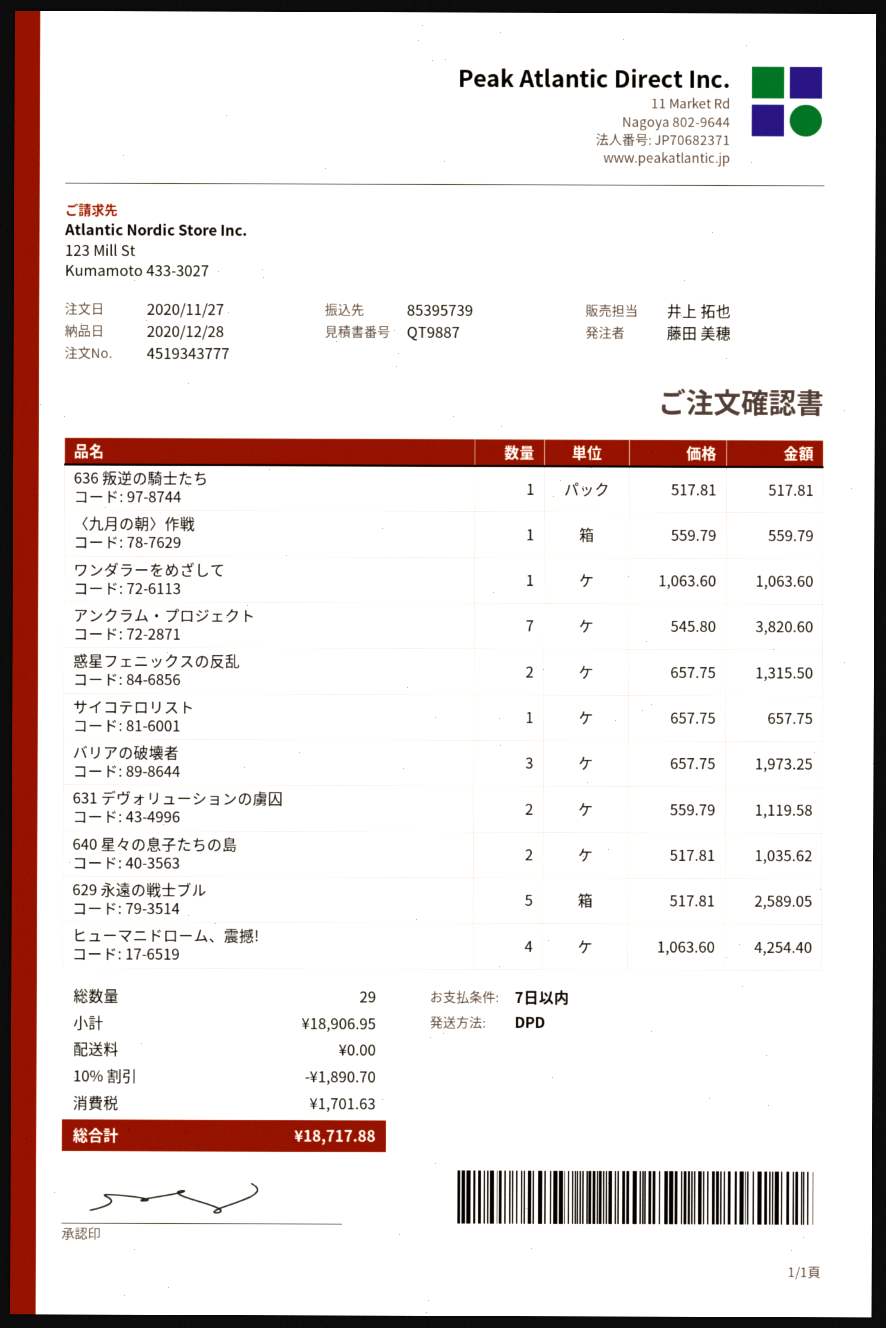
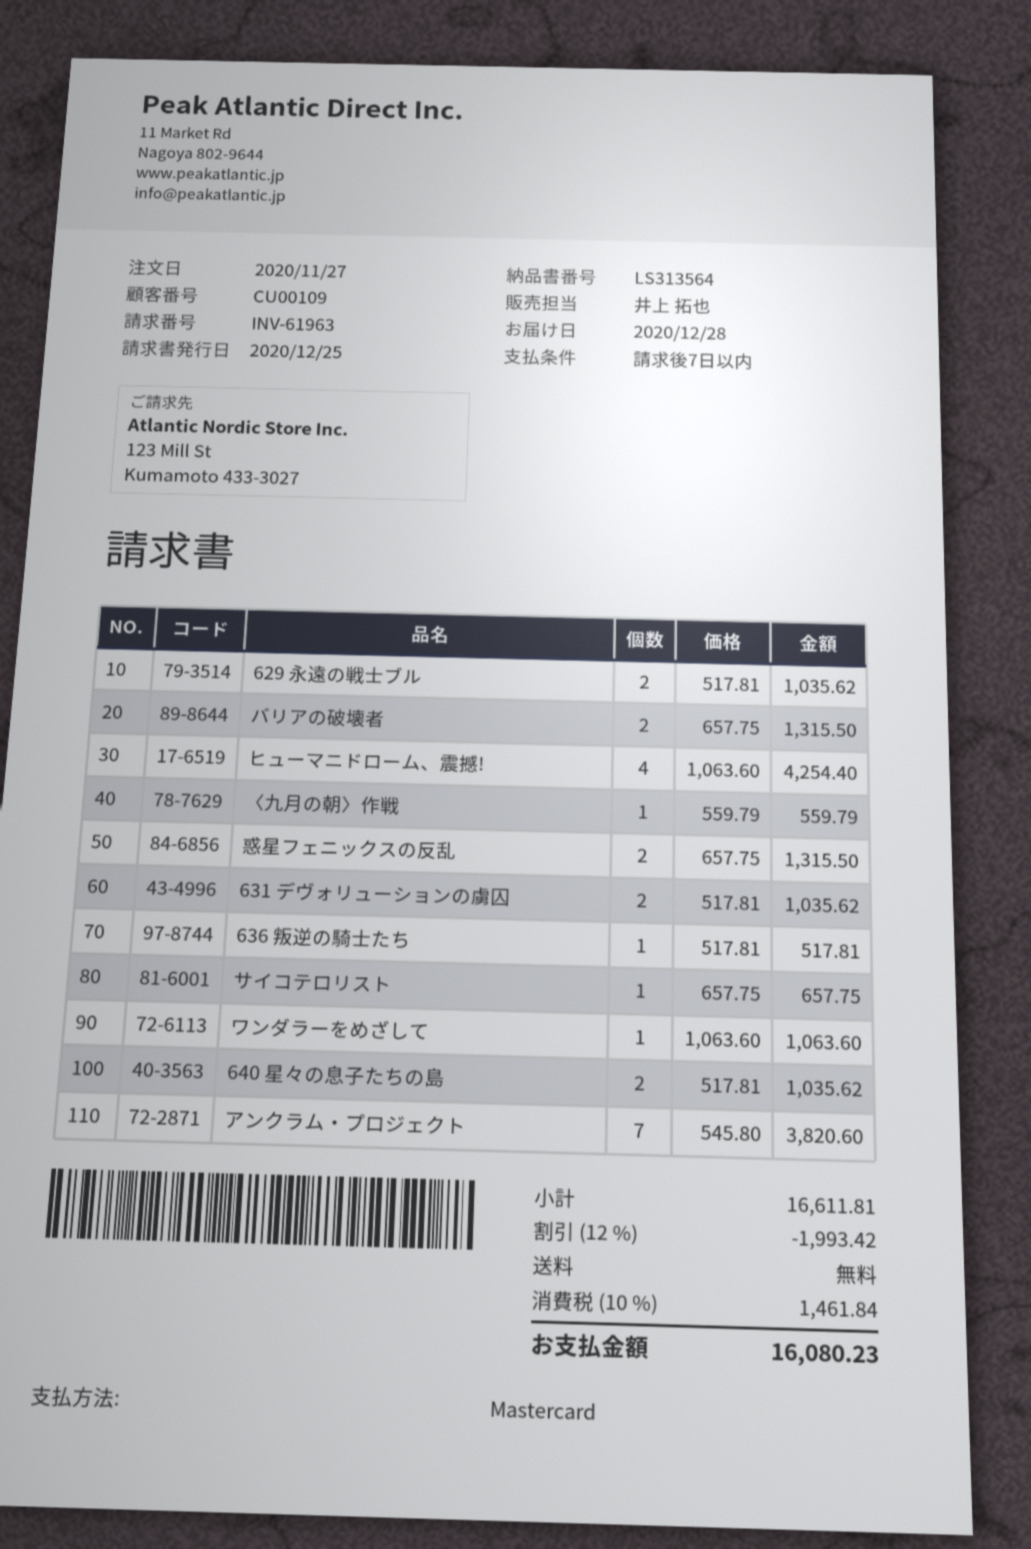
バリアの破壊者: 3 x 657.75 = 1973.25 -> 2 x 657.75 = 1315.50
631 デヴォリューションの虜囚: 2 x 559.79 = 1119.58 -> 2 x 517.81 = 1035.62
629 永遠の戦士ブル: 5 x 517.81 = 2589.05 -> 2 x 517.81 = 1035.62
subtotal: 18906.95 -> 16611.81
discount: 10% = 1890.70 -> 12% = 1993.42
tax: 1701.63 -> 1461.84
total: 18717.88 -> 16080.23

